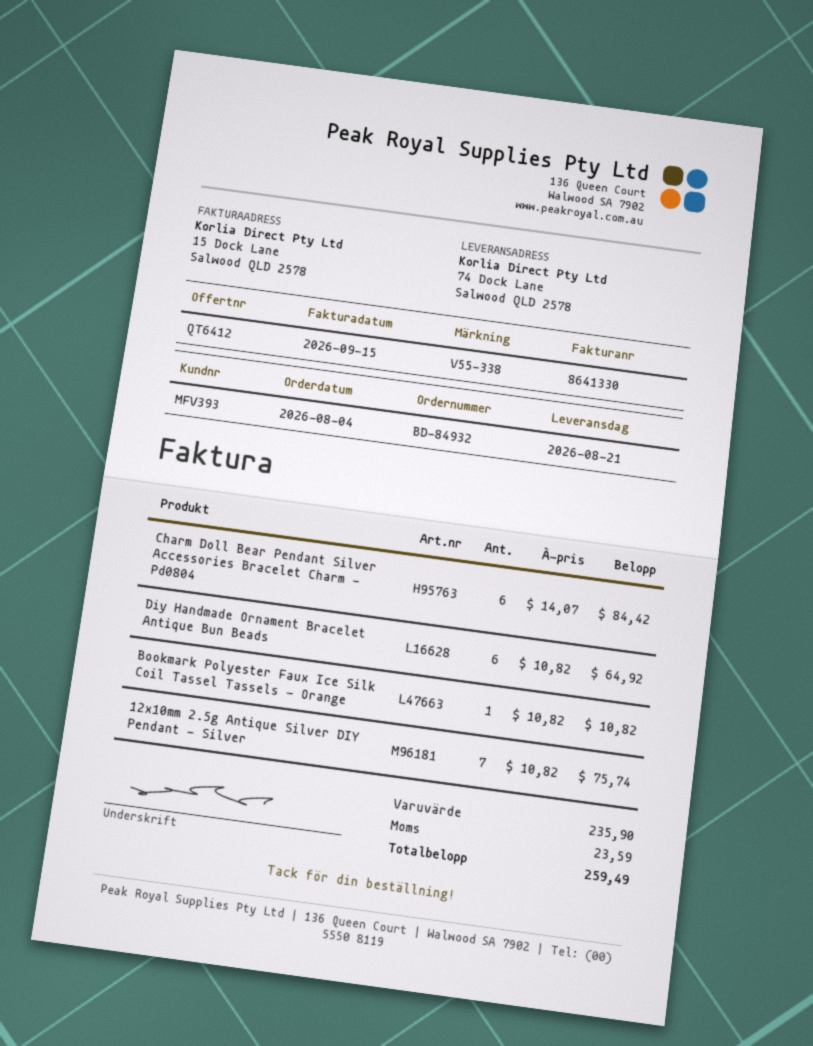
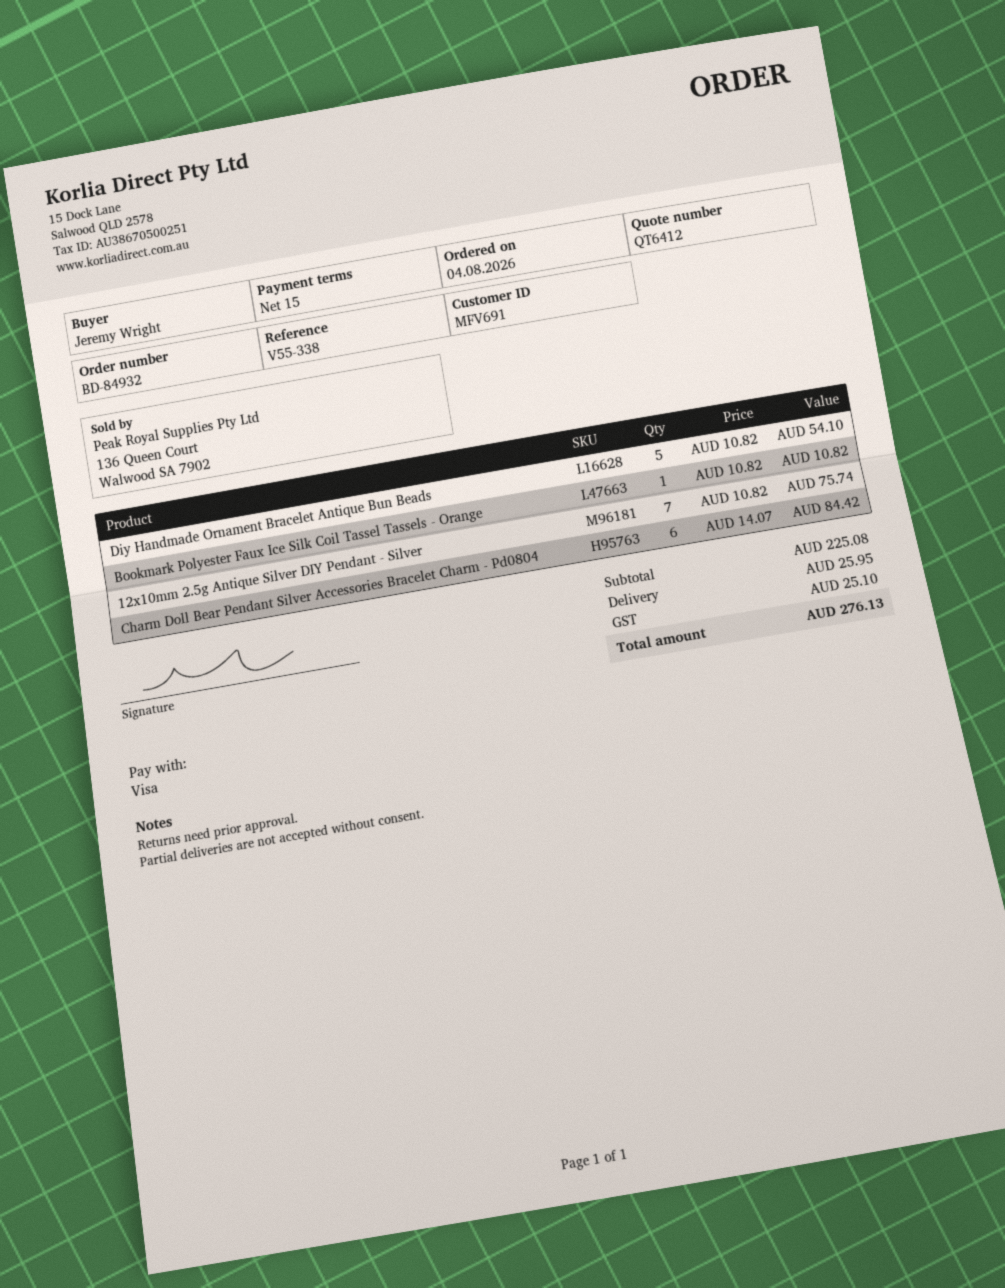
customer number: MFV393 -> MFV691
Diy Handmade Ornament Bracelet Antique Bun Beads: 6 x 10.82 = 64.92 -> 5 x 10.82 = 54.10
subtotal: 235.90 -> 225.08
shipping: none -> 25.95
tax: 23.59 -> 25.10
total: 259.49 -> 276.13

